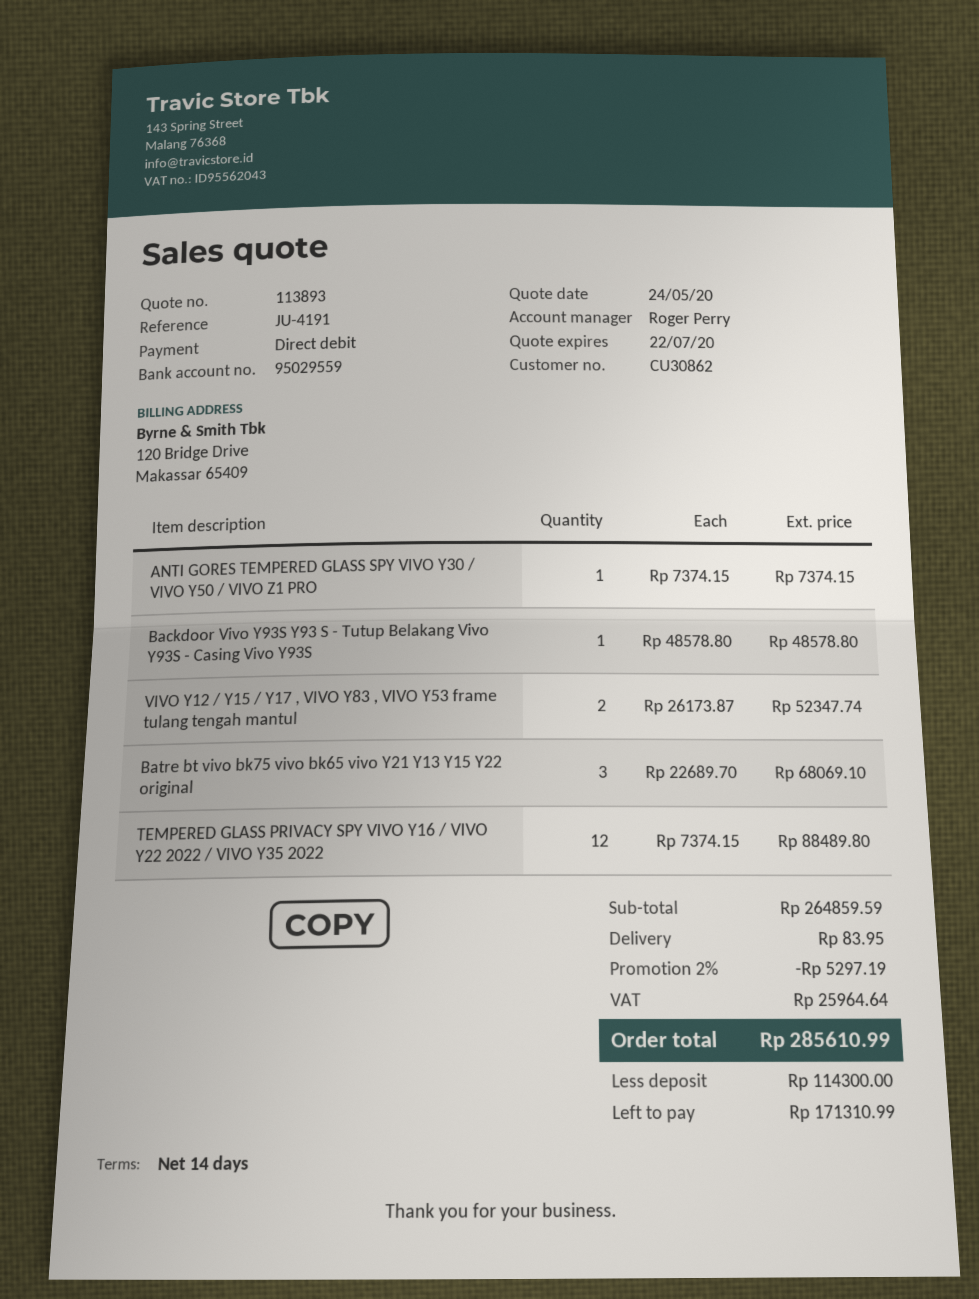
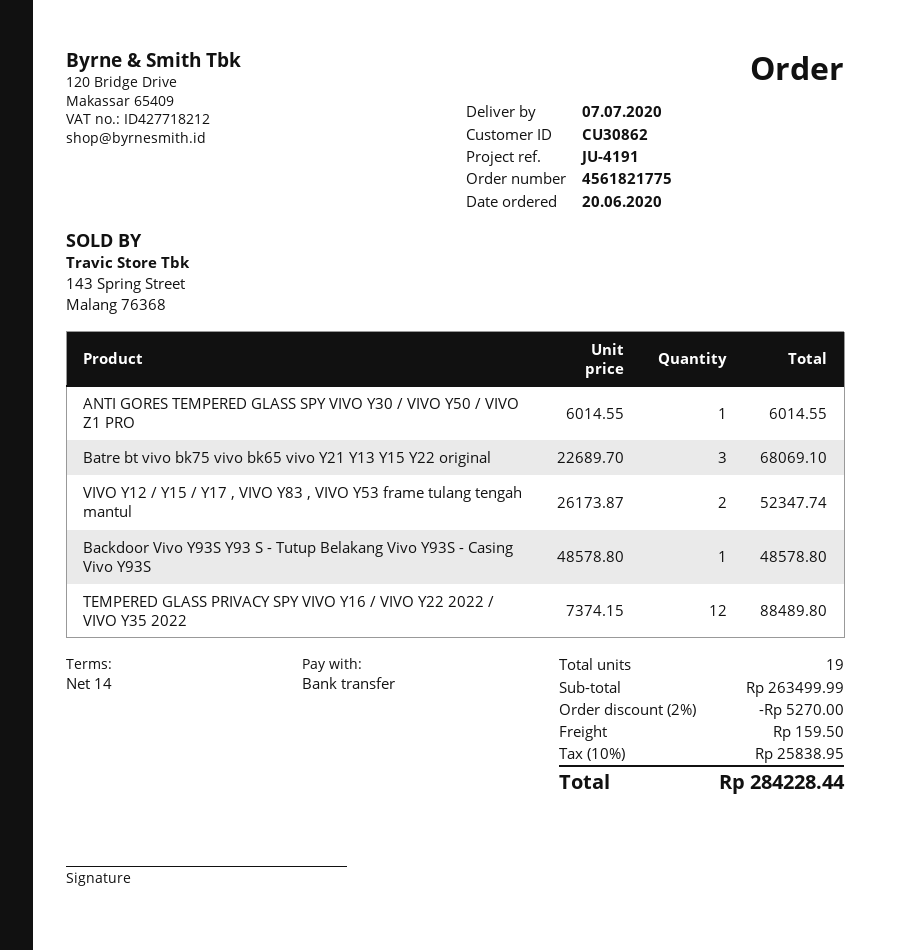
payment method: direct debit -> bank transfer
ANTI GORES TEMPERED GLASS SPY VIVO Y30 / VIVO Y50 / VIVO Z1 PRO: 1 x 7374.15 = 7374.15 -> 1 x 6014.55 = 6014.55
subtotal: 264859.59 -> 263499.99
discount: 2% = 5297.19 -> 2% = 5270.00
shipping: 83.95 -> 159.50
tax: 25964.64 -> 25838.95
total: 285610.99 -> 284228.44

